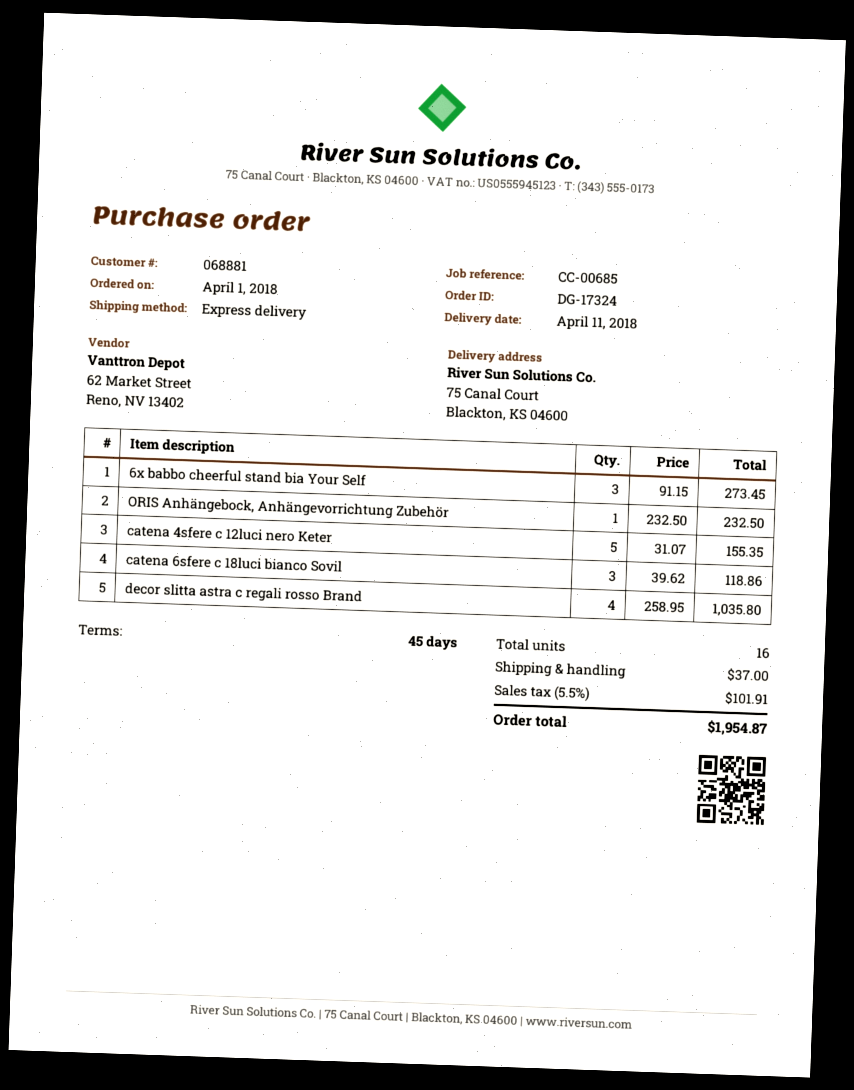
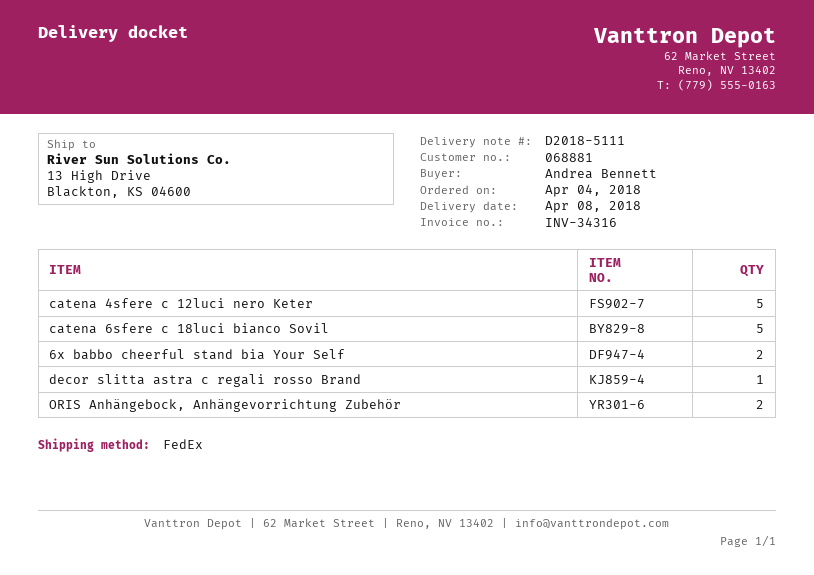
order date: 2018-04-01 -> 2018-04-04
delivery date: 2018-04-11 -> 2018-04-08
shipping method: express -> FedEx
ship to: 75 Canal Court, Blackton, KS 04600 -> 13 High Drive, Blackton, KS 04600
6x babbo cheerful stand bia Your Self: 3 -> 2
ORIS Anhängebock, Anhängevorrichtung Zubehör: 1 -> 2
catena 6sfere c 18luci bianco Sovil: 3 -> 5
decor slitta astra c regali rosso Brand: 4 -> 1

